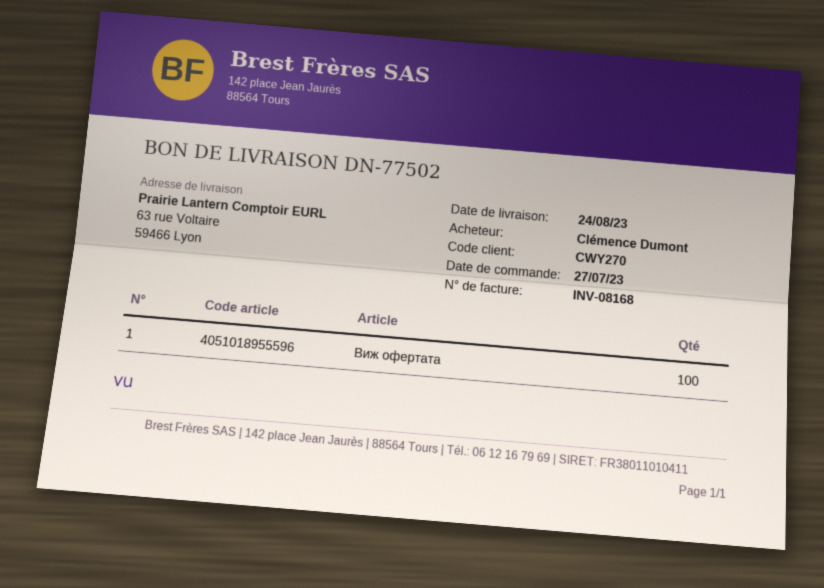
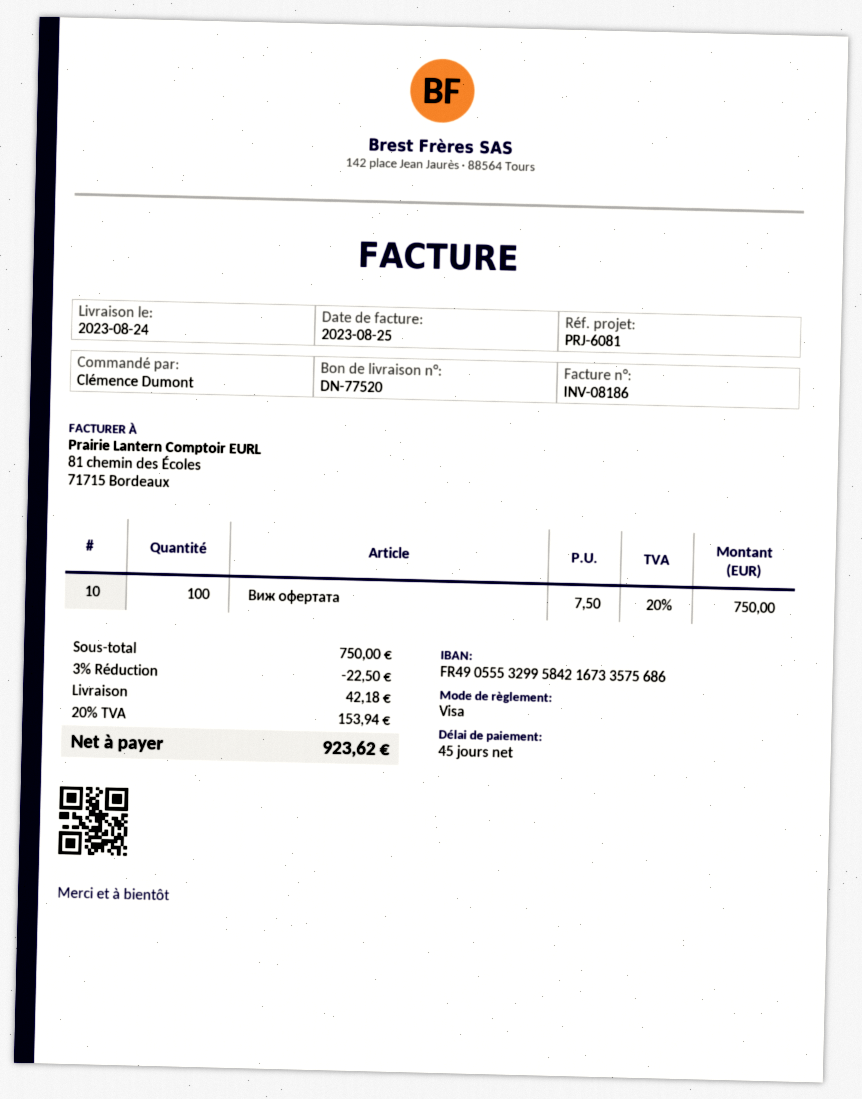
delivery note number: DN-77502 -> DN-77520
invoice number: INV-08168 -> INV-08186

